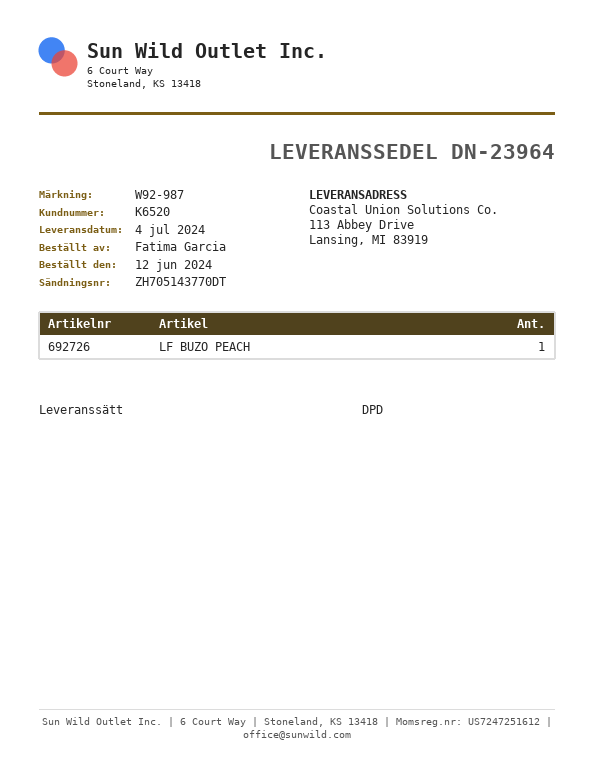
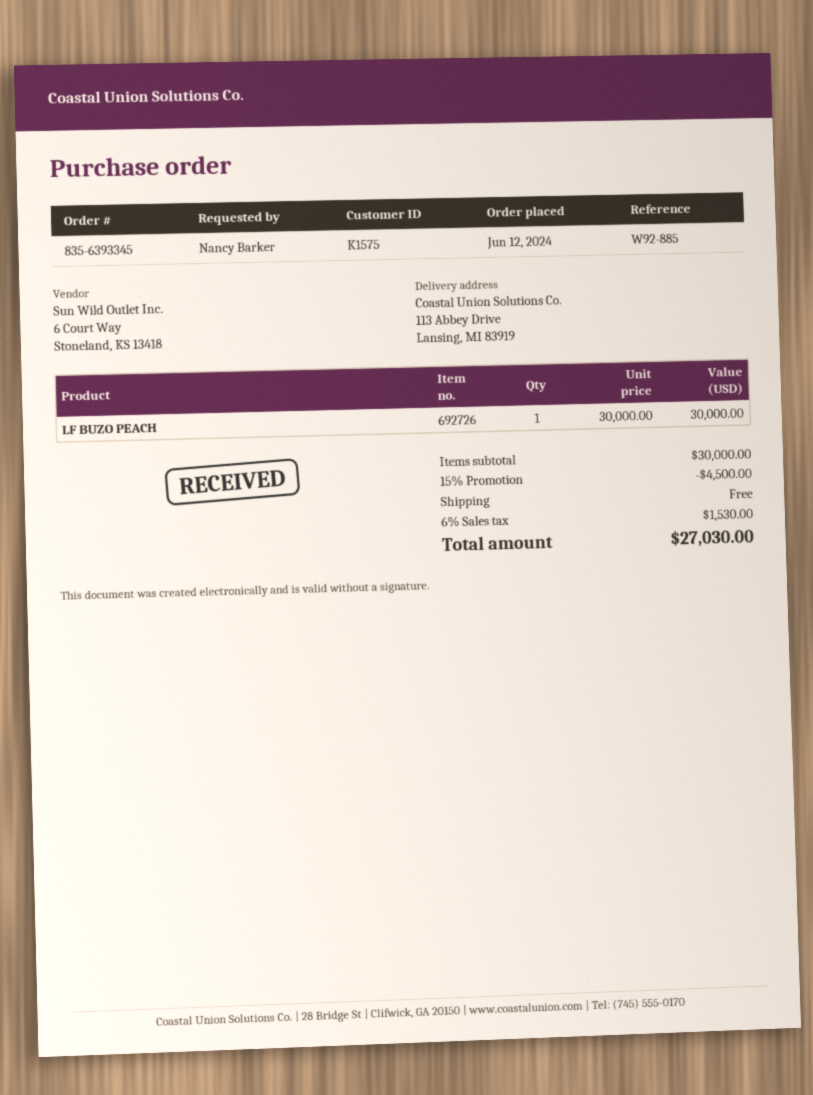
customer number: K6520 -> K1575
reference: W92-987 -> W92-885
ordered by: Fatima Garcia -> Nancy Barker

